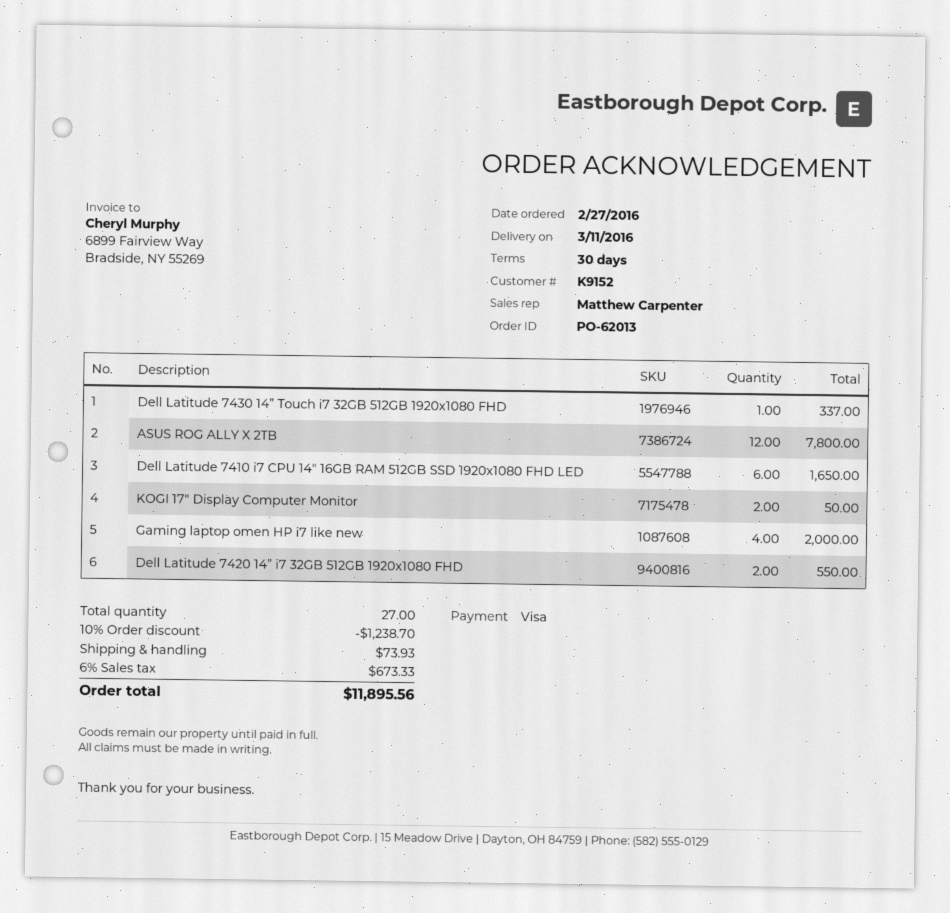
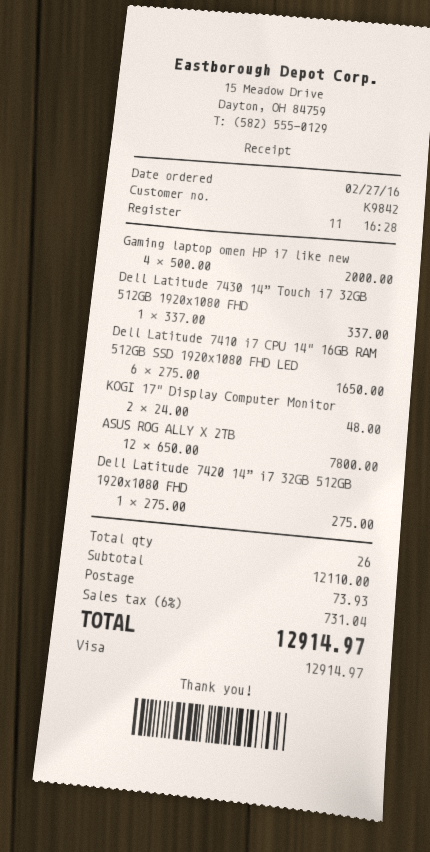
customer number: K9152 -> K9842
KOGI 17" Display Computer Monitor: 2 for 50.00 -> 2 for 48.00
Dell Latitude 7420 14” i7 32GB 512GB 1920x1080 FHD: 2 for 550.00 -> 1 for 275.00
total quantity: 27 -> 26
discount: 10% = 1238.70 -> none
tax: 6% = 673.33 -> 6% = 731.04
total: 11895.56 -> 12914.97

